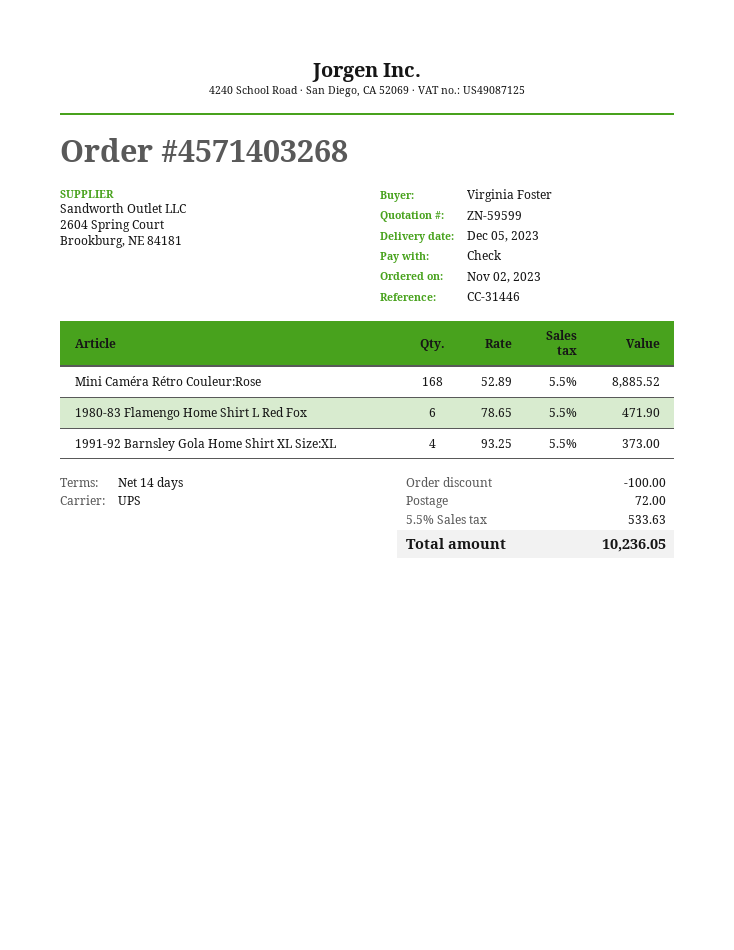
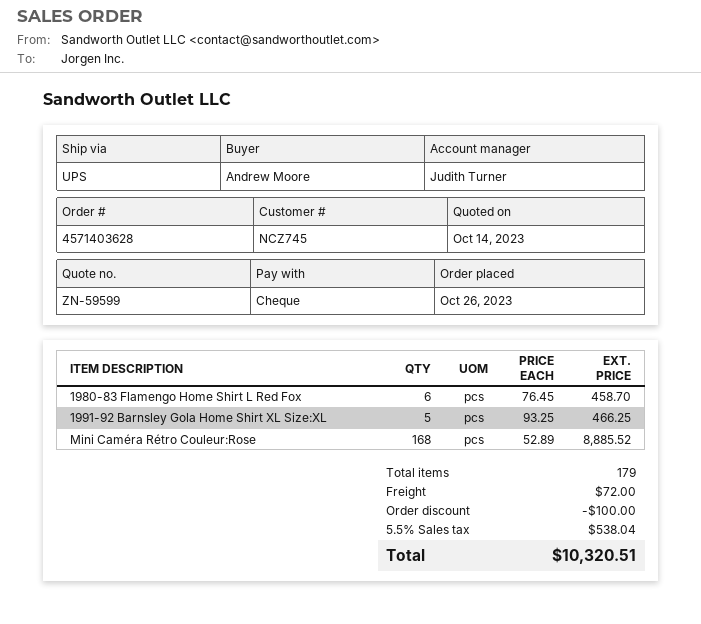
order number: 4571403268 -> 4571403628
order date: 2023-11-02 -> 2023-10-26
ordered by: Virginia Foster -> Andrew Moore
1980-83 Flamengo Home Shirt L Red Fox: 6 x 78.65 = 471.90 -> 6 x 76.45 = 458.70
1991-92 Barnsley Gola Home Shirt XL Size:XL: 4 x 93.25 = 373.00 -> 5 x 93.25 = 466.25
tax: 5.5% = 533.63 -> 5.5% = 538.04
total: 10236.05 -> 10320.51

